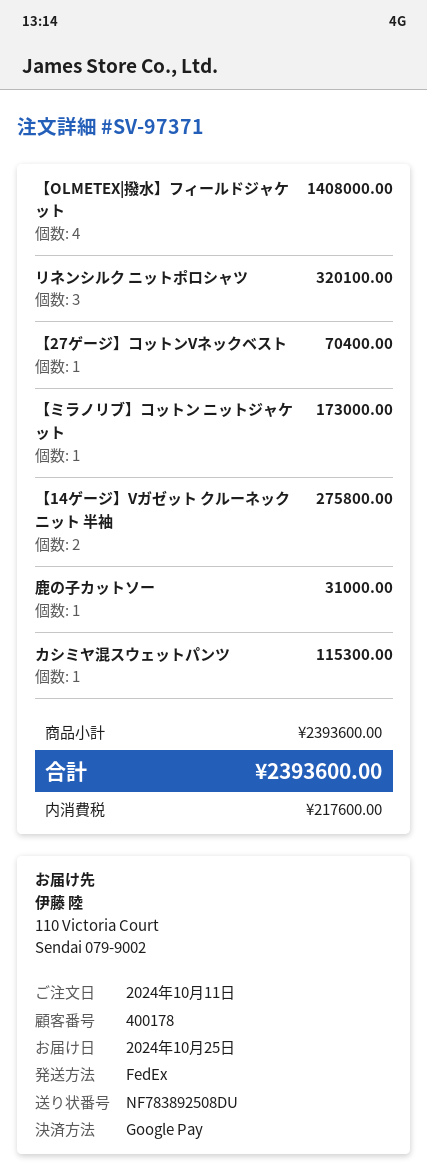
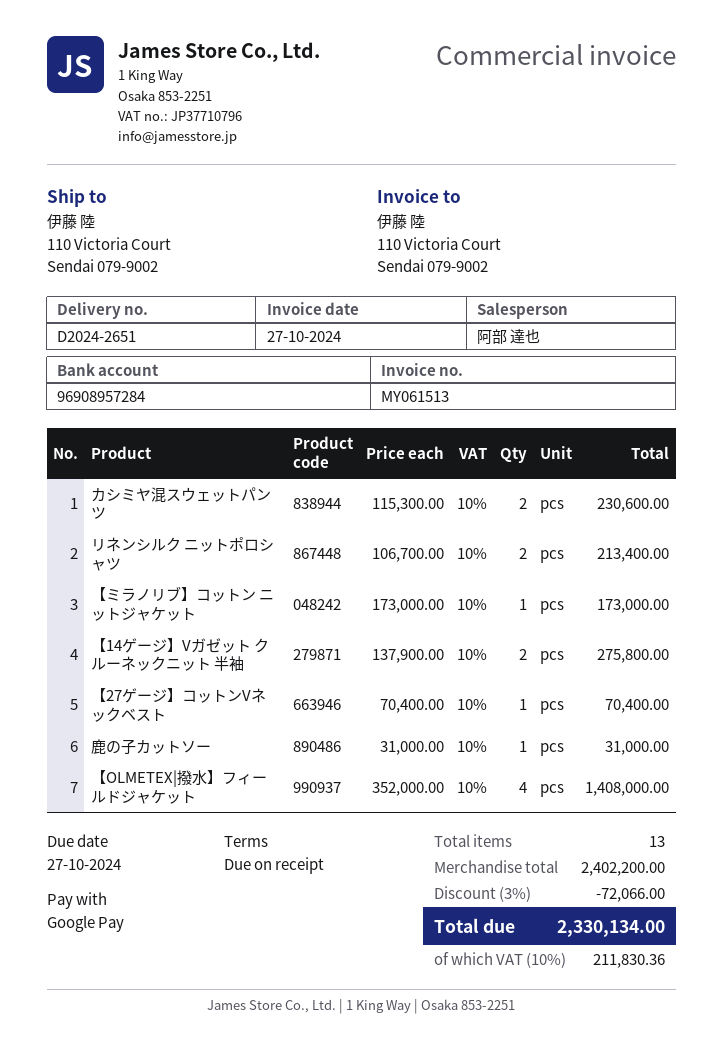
リネンシルク ニットポロシャツ: 3 for 320100.00 -> 2 for 213400.00
カシミヤ混スウェットパンツ: 1 for 115300.00 -> 2 for 230600.00
subtotal: 2393600.00 -> 2402200.00
discount: none -> 3% = 72066.00
tax: 217600.00 -> 211830.36
total: 2393600.00 -> 2330134.00

